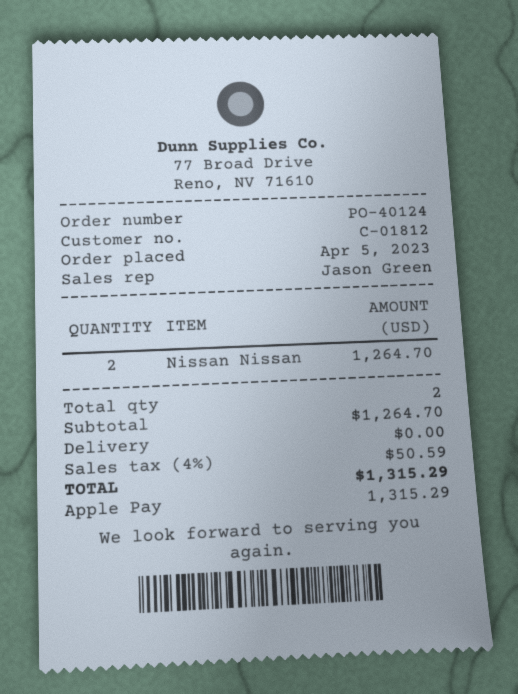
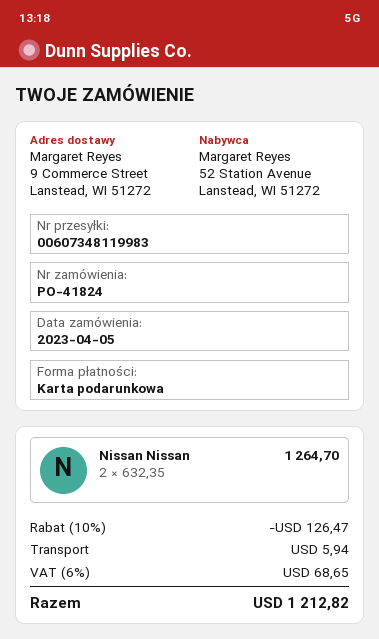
order number: PO-40124 -> PO-41824
payment method: Apple Pay -> gift card
discount: none -> 10% = 126.47
shipping: 0.00 -> 5.94
tax: 4% = 50.59 -> 6% = 68.65
total: 1315.29 -> 1212.82

